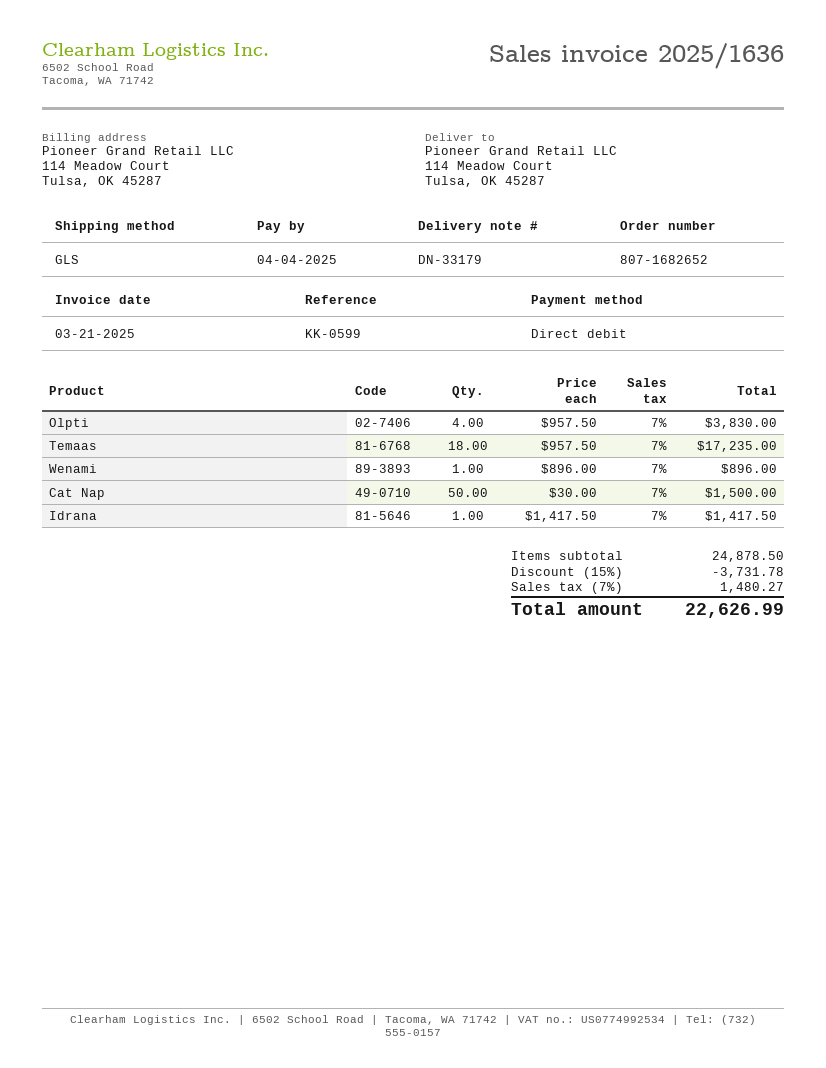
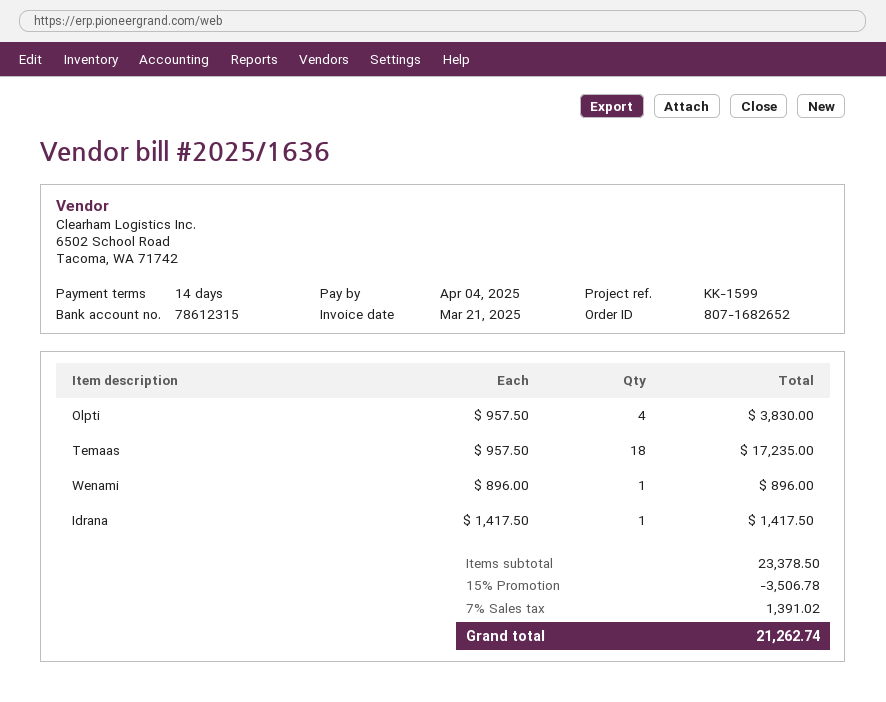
reference: KK-0599 -> KK-1599
Cat Nap: 50 x 30.00 = 1500.00 -> none
subtotal: 24878.50 -> 23378.50
discount: 15% = 3731.78 -> 15% = 3506.78
tax: 7% = 1480.27 -> 7% = 1391.02
total: 22626.99 -> 21262.74

